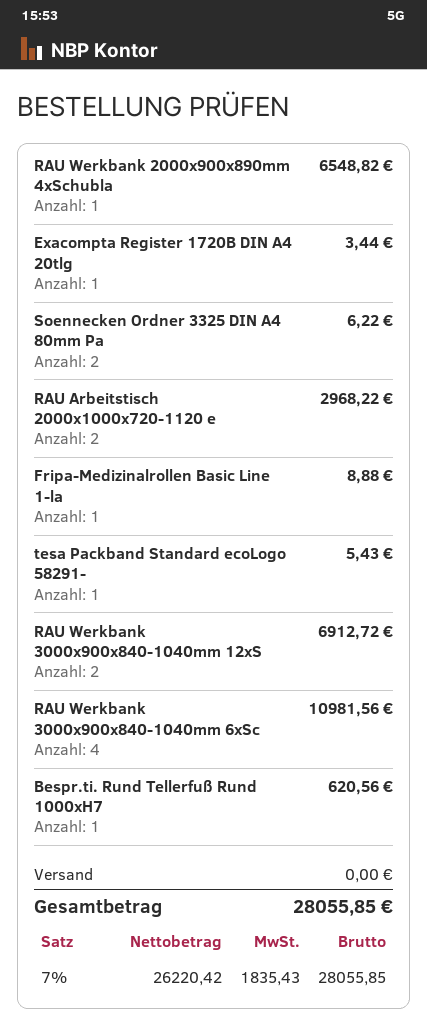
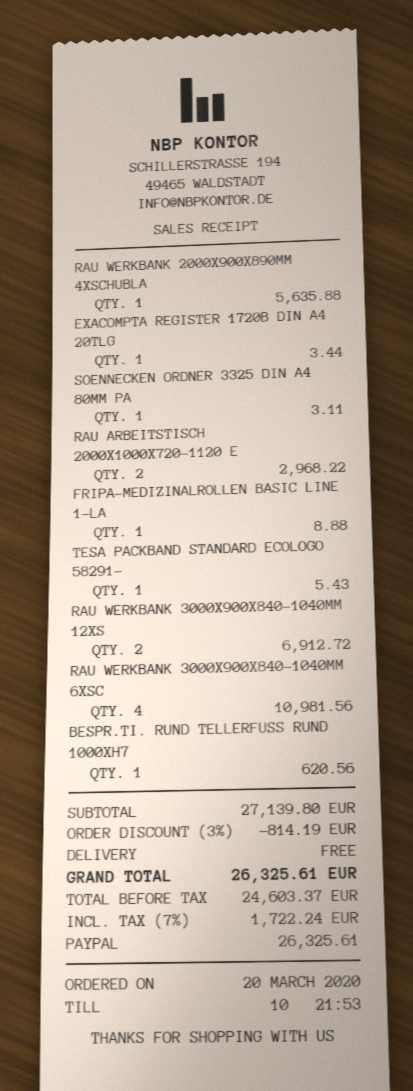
RAU Werkbank 2000x900x890mm 4xSchubla: 1 for 6548.82 -> 1 for 5635.88
Soennecken Ordner 3325 DIN A4 80mm Pa: 2 for 6.22 -> 1 for 3.11
discount: none -> 3% = 814.19
net: 26220.42 -> 24603.37
tax: 7% = 1835.43 -> 7% = 1722.24
total: 28055.85 -> 26325.61

